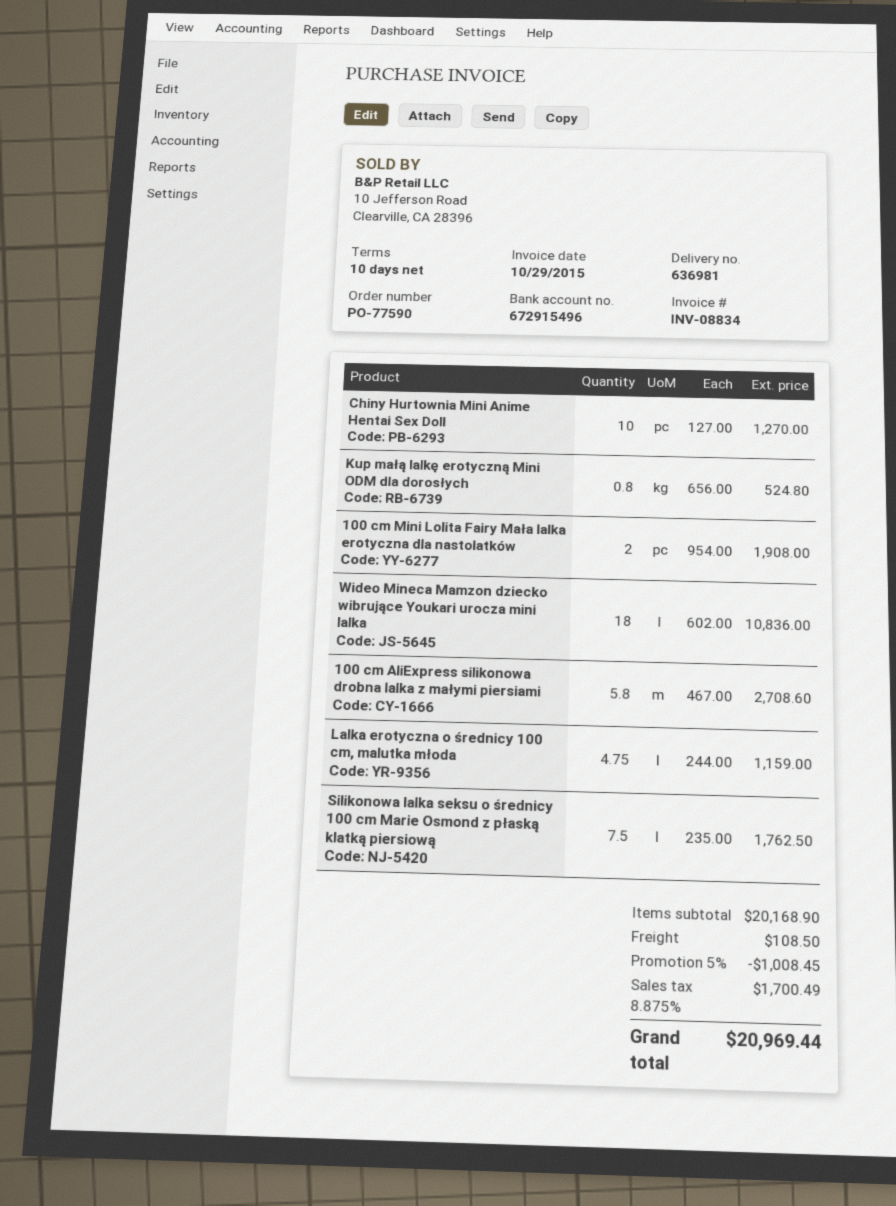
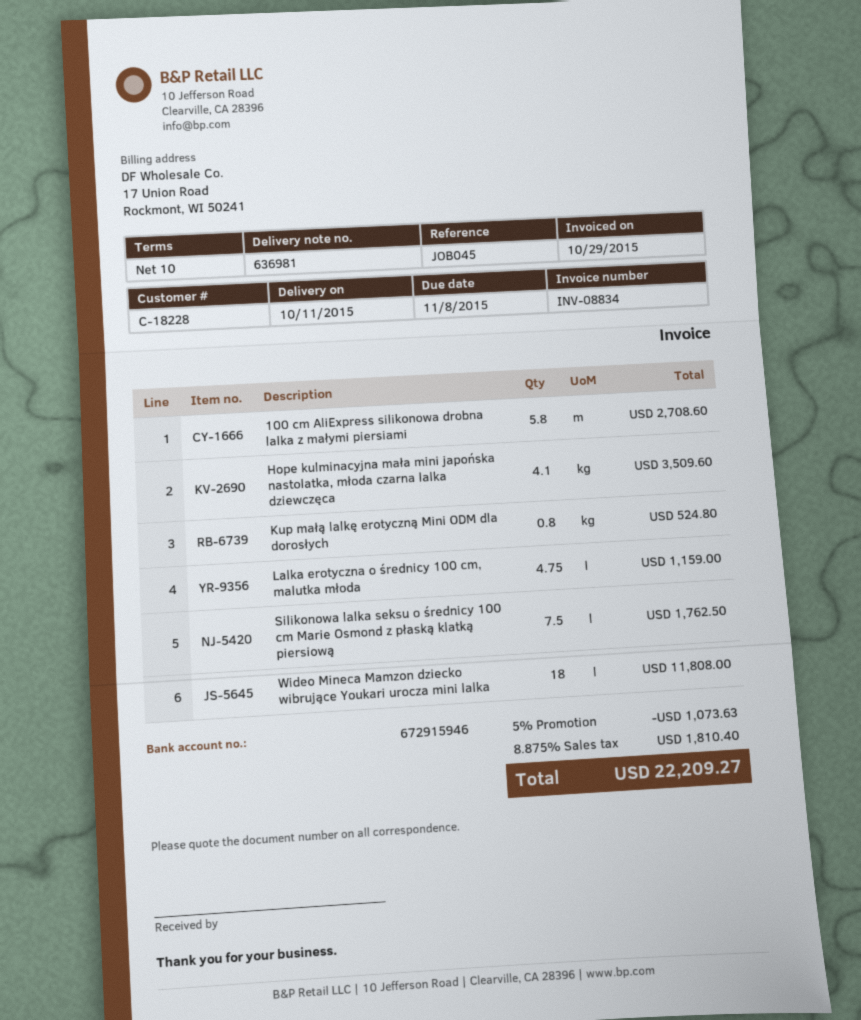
bank account: 672915496 -> 672915946
Chiny Hurtownia Mini Anime Hentai Sex Doll: 10 for 1270.00 -> none
100 cm Mini Lolita Fairy Mała lalka erotyczna dla nastolatków: 2 for 1908.00 -> none
Wideo Mineca Mamzon dziecko wibrujące Youkari urocza mini lalka: 18 for 10836.00 -> 18 for 11808.00
Hope kulminacyjna mała mini japońska nastolatka, młoda czarna lalka dziewczęca: none -> 4.1 for 3509.60
discount: 5% = 1008.45 -> 5% = 1073.63
shipping: 108.50 -> none
tax: 8.875% = 1700.49 -> 8.875% = 1810.40
total: 20969.44 -> 22209.27

